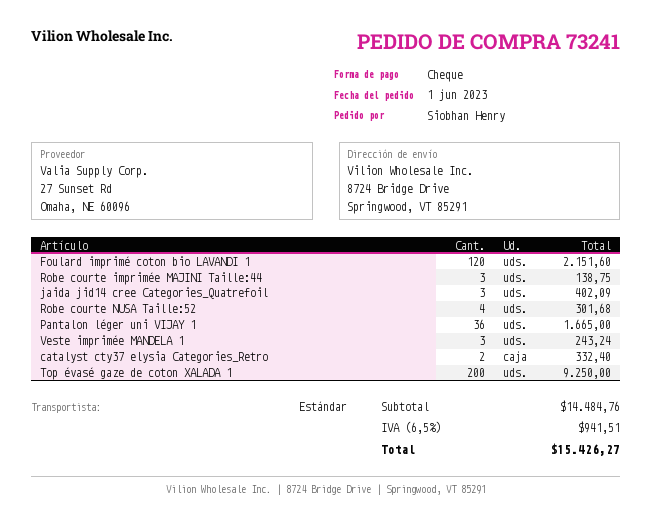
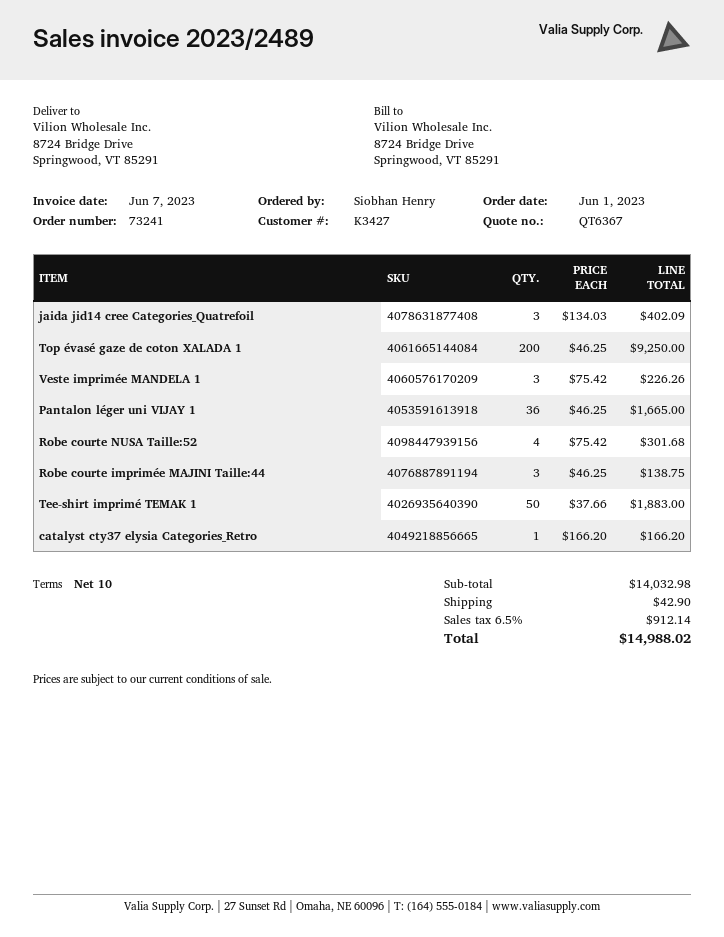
Foulard imprimé coton bio LAVANDI 1: 120 for 2151.60 -> none
Veste imprimée MANDELA 1: 3 for 243.24 -> 3 for 226.26
catalyst cty37 elysia Categories_Retro: 2 for 332.40 -> 1 for 166.20
Tee-shirt imprimé TEMAK 1: none -> 50 for 1883.00
subtotal: 14484.76 -> 14032.98
shipping: none -> 42.90
tax: 6.5% = 941.51 -> 6.5% = 912.14
total: 15426.27 -> 14988.02

